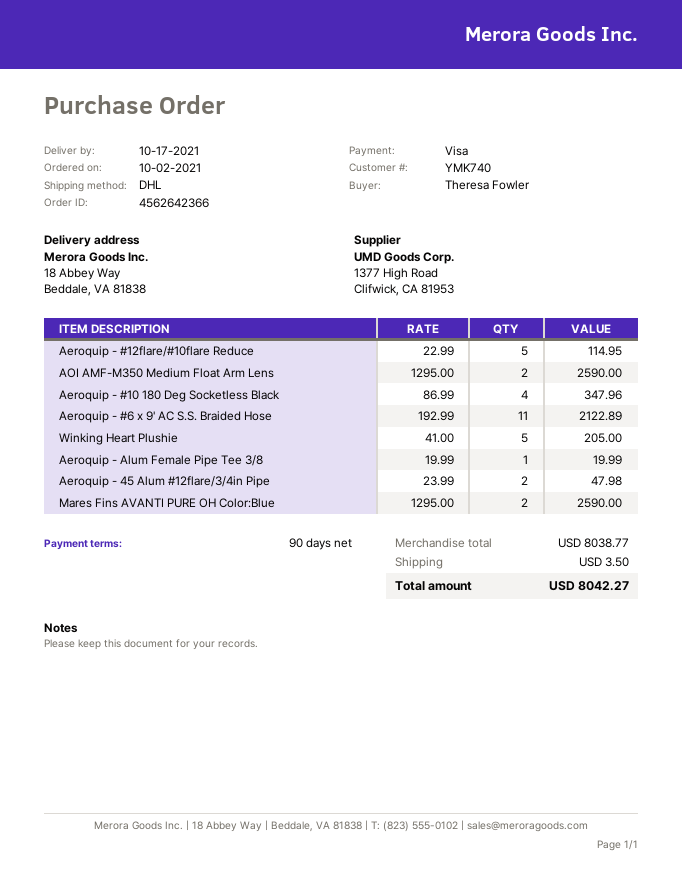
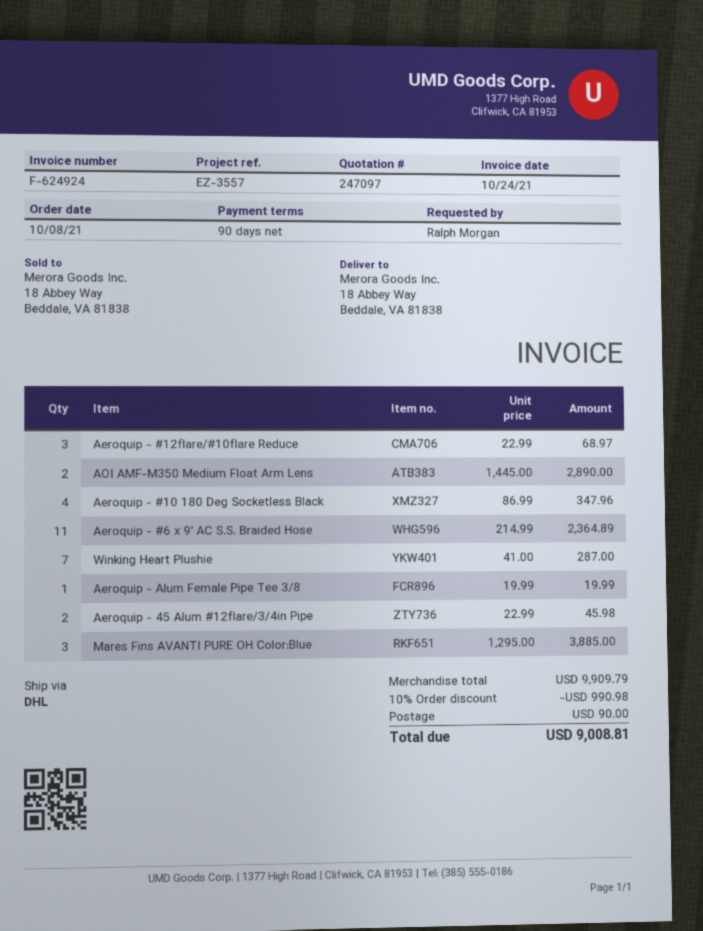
order date: 2021-10-02 -> 2021-10-08
ordered by: Theresa Fowler -> Ralph Morgan
Aeroquip - #12flare/#10flare Reduce: 5 x 22.99 = 114.95 -> 3 x 22.99 = 68.97
AOI AMF-M350 Medium Float Arm Lens: 2 x 1295.00 = 2590.00 -> 2 x 1445.00 = 2890.00
Aeroquip - #6 x 9' AC S.S. Braided Hose: 11 x 192.99 = 2122.89 -> 11 x 214.99 = 2364.89
Winking Heart Plushie: 5 x 41.00 = 205.00 -> 7 x 41.00 = 287.00
Aeroquip - 45 Alum #12flare/3/4in Pipe: 2 x 23.99 = 47.98 -> 2 x 22.99 = 45.98
Mares Fins AVANTI PURE OH Color:Blue: 2 x 1295.00 = 2590.00 -> 3 x 1295.00 = 3885.00
subtotal: 8038.77 -> 9909.79
discount: none -> 10% = 990.98
shipping: 3.50 -> 90.00
total: 8042.27 -> 9008.81

